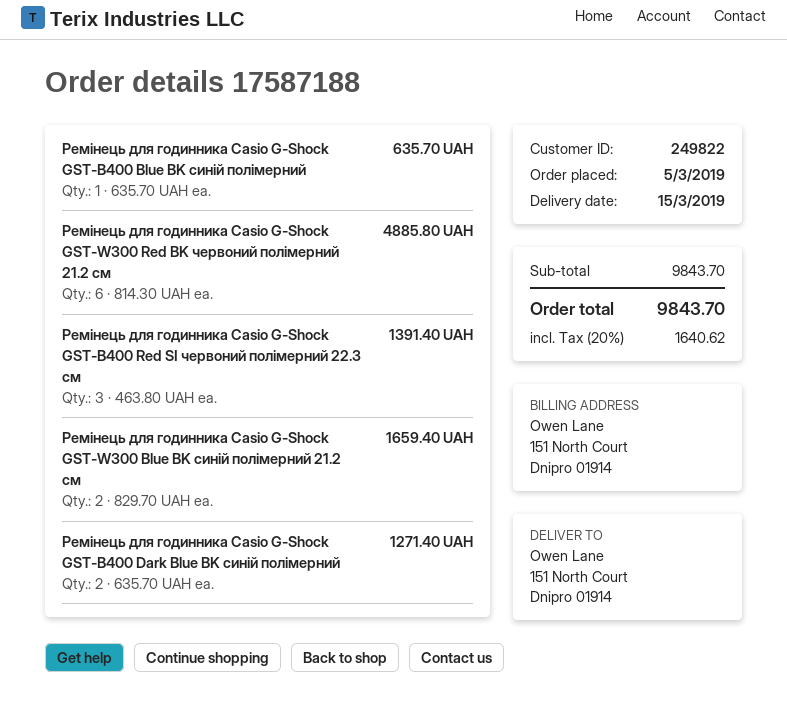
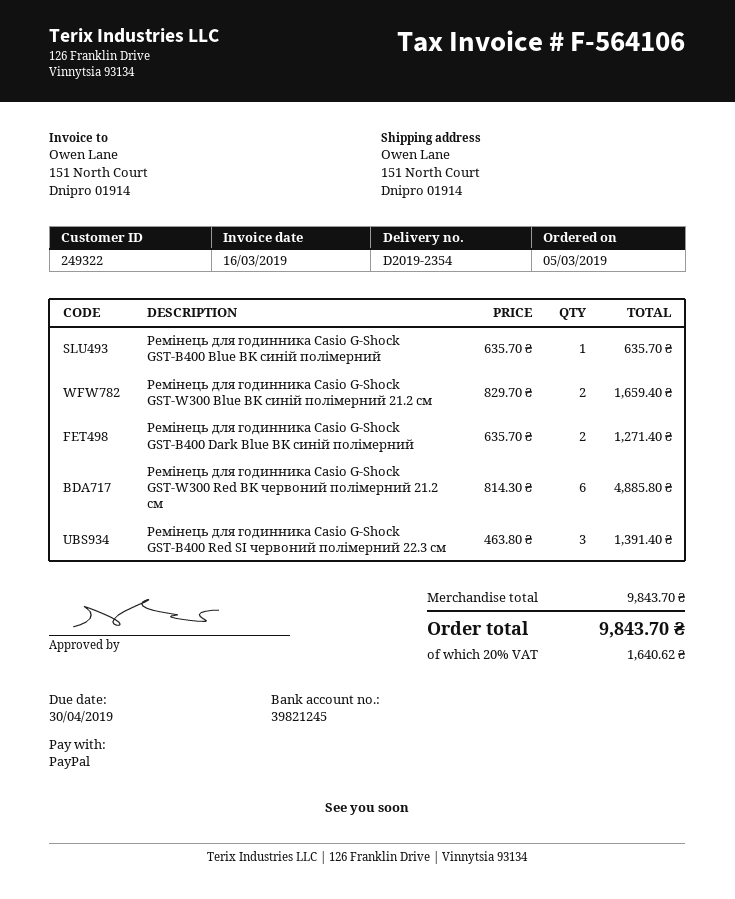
customer number: 249822 -> 249322

